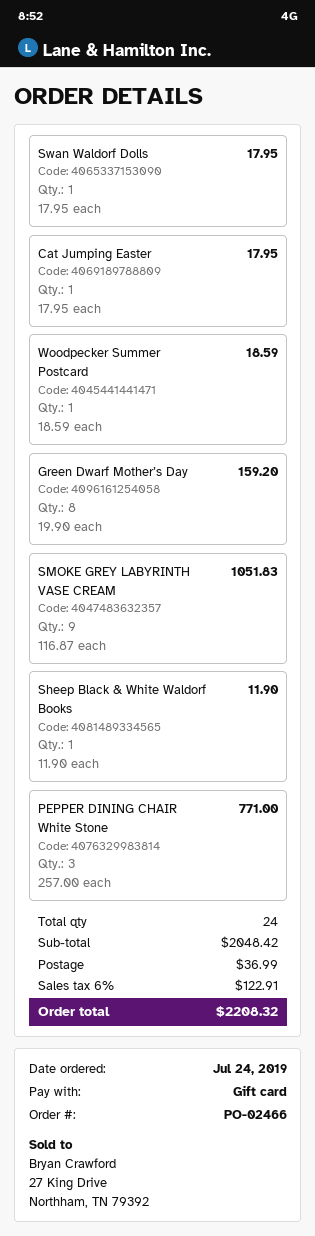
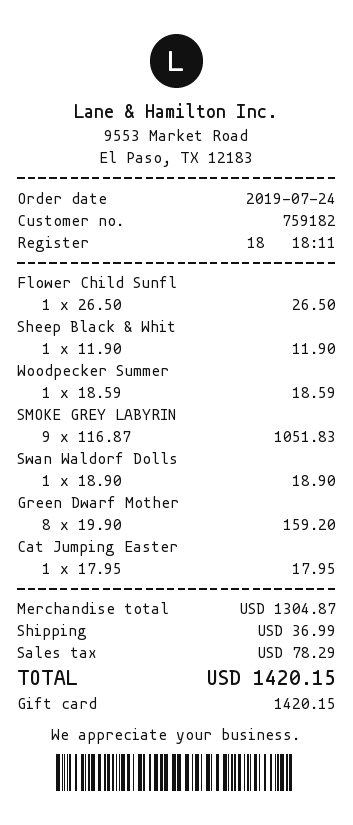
Swan Waldorf Dolls: 1 x 17.95 = 17.95 -> 1 x 18.90 = 18.90
PEPPER DINING CHAIR White Stone: 3 x 257.00 = 771.00 -> none
Flower Child Sunfl: none -> 1 x 26.50 = 26.50
subtotal: 2048.42 -> 1304.87
tax: 122.91 -> 78.29
total: 2208.32 -> 1420.15

